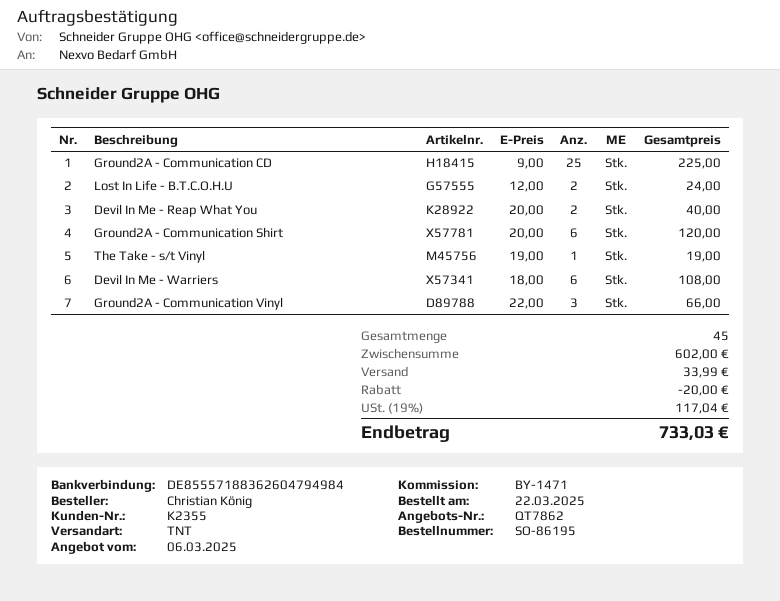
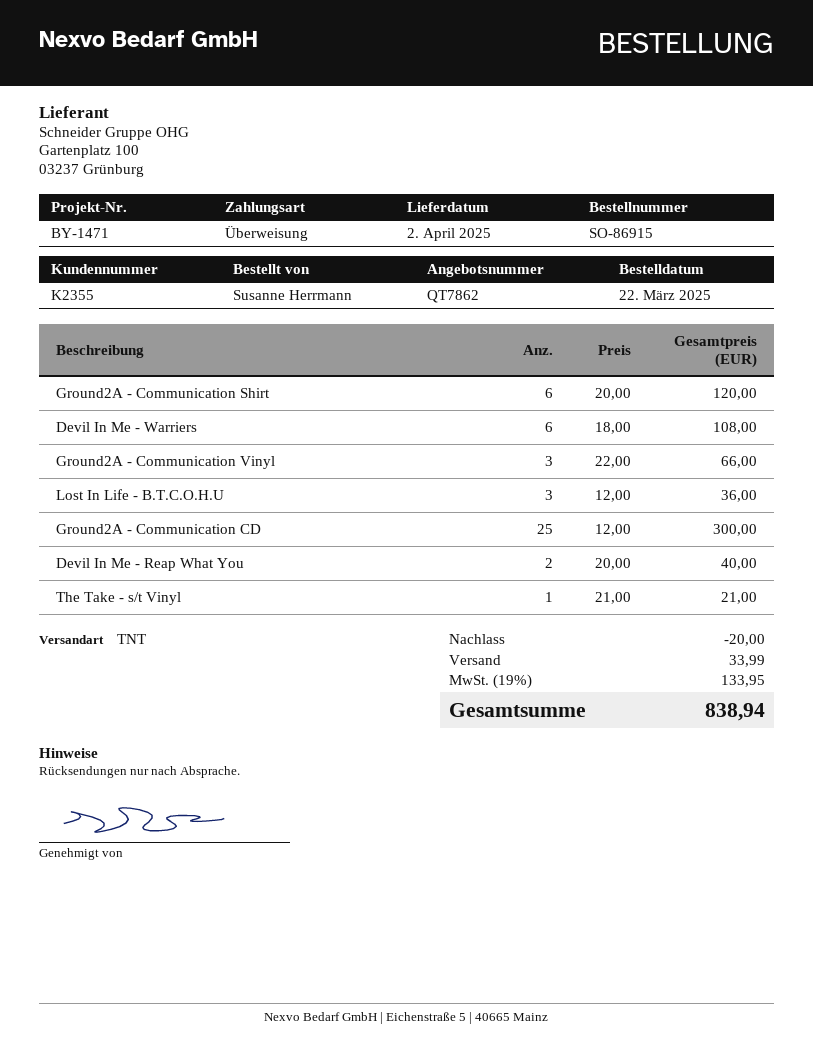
order number: SO-86195 -> SO-86915
ordered by: Christian König -> Susanne Herrmann
Ground2A - Communication CD: 25 x 9.00 = 225.00 -> 25 x 12.00 = 300.00
Lost In Life - B.T.C.O.H.U: 2 x 12.00 = 24.00 -> 3 x 12.00 = 36.00
The Take - s/t Vinyl: 1 x 19.00 = 19.00 -> 1 x 21.00 = 21.00
tax: 19% = 117.04 -> 19% = 133.95
total: 733.03 -> 838.94

